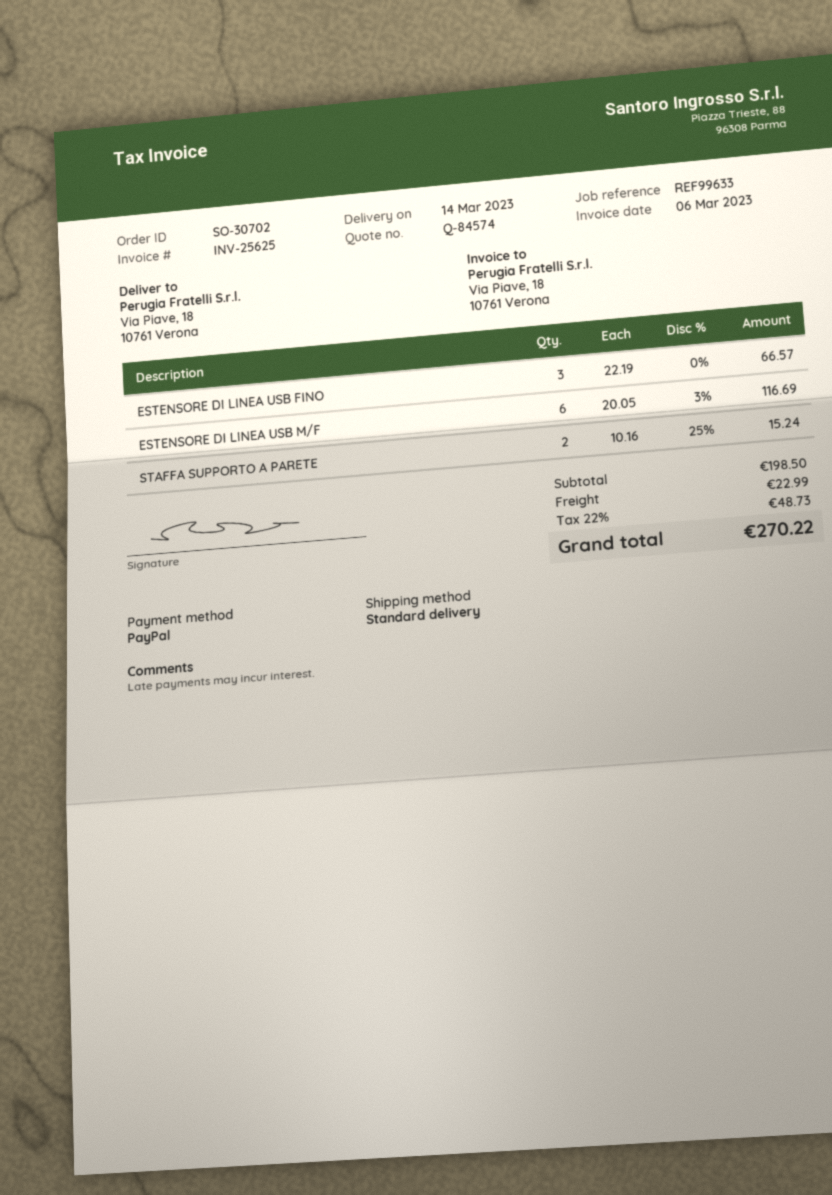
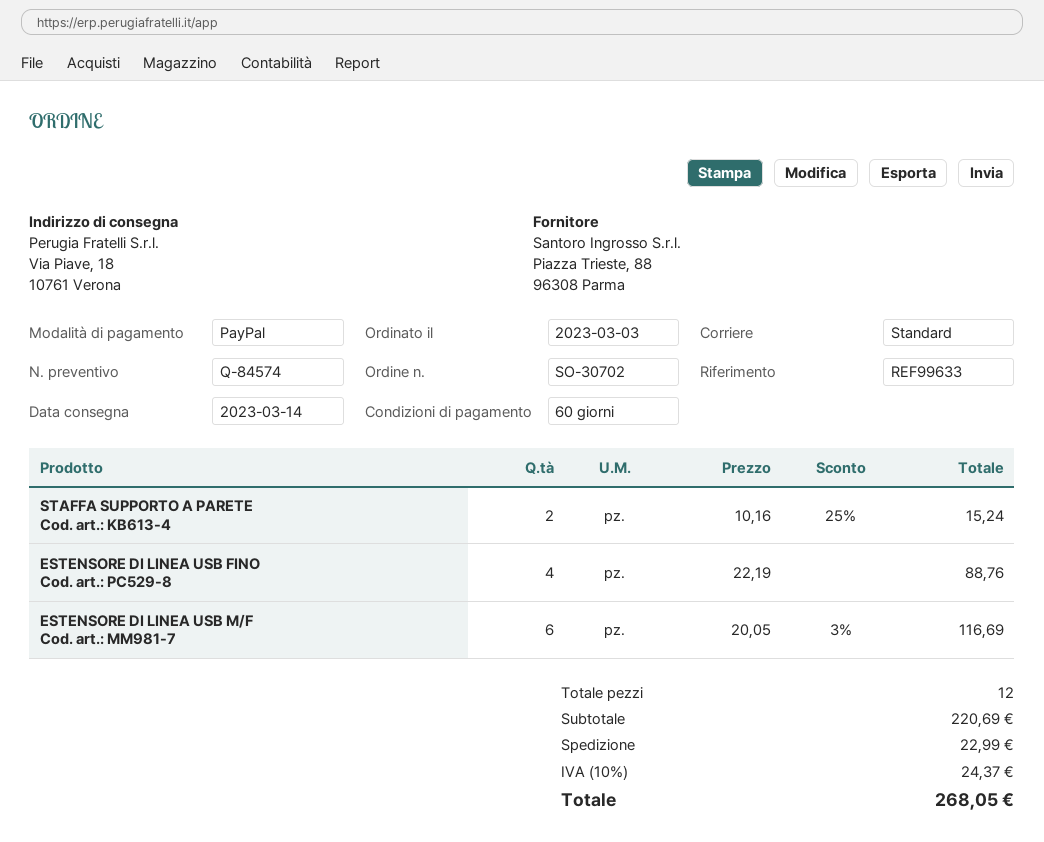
ESTENSORE DI LINEA USB FINO: 3 x 22.19 = 66.57 -> 4 x 22.19 = 88.76
subtotal: 198.50 -> 220.69
tax: 22% = 48.73 -> 10% = 24.37
total: 270.22 -> 268.05

